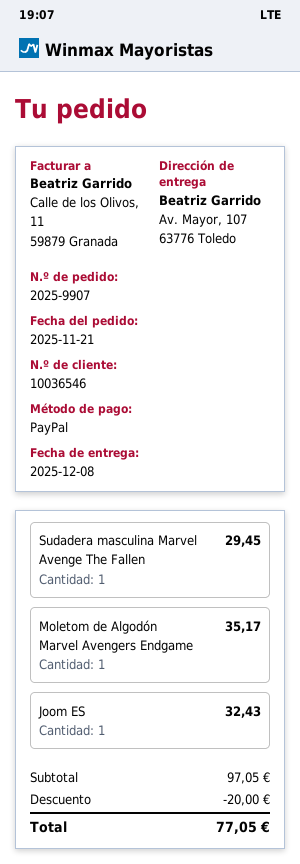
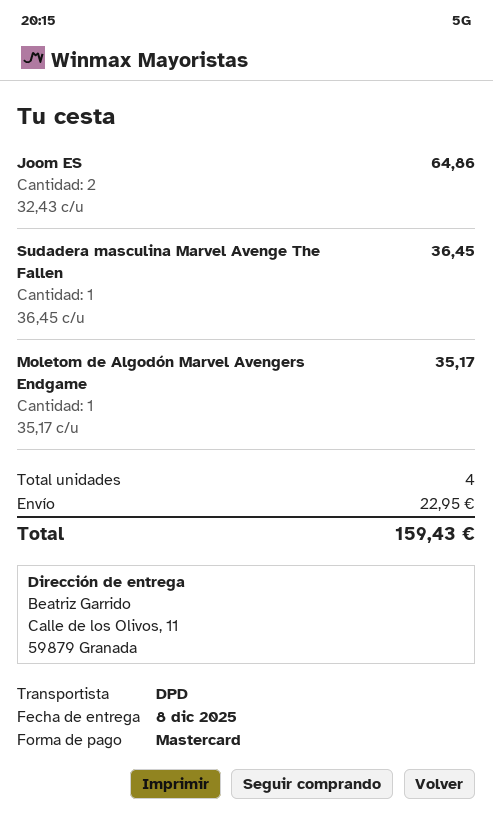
payment method: PayPal -> Mastercard
ship to: Av. Mayor, 107, 63776 Toledo -> Calle de los Olivos, 11, 59879 Granada
Sudadera masculina Marvel Avenge The Fallen: 1 for 29.45 -> 1 for 36.45
Joom ES: 1 for 32.43 -> 2 for 64.86
discount: 20.00 -> none
shipping: none -> 22.95
total: 77.05 -> 159.43

